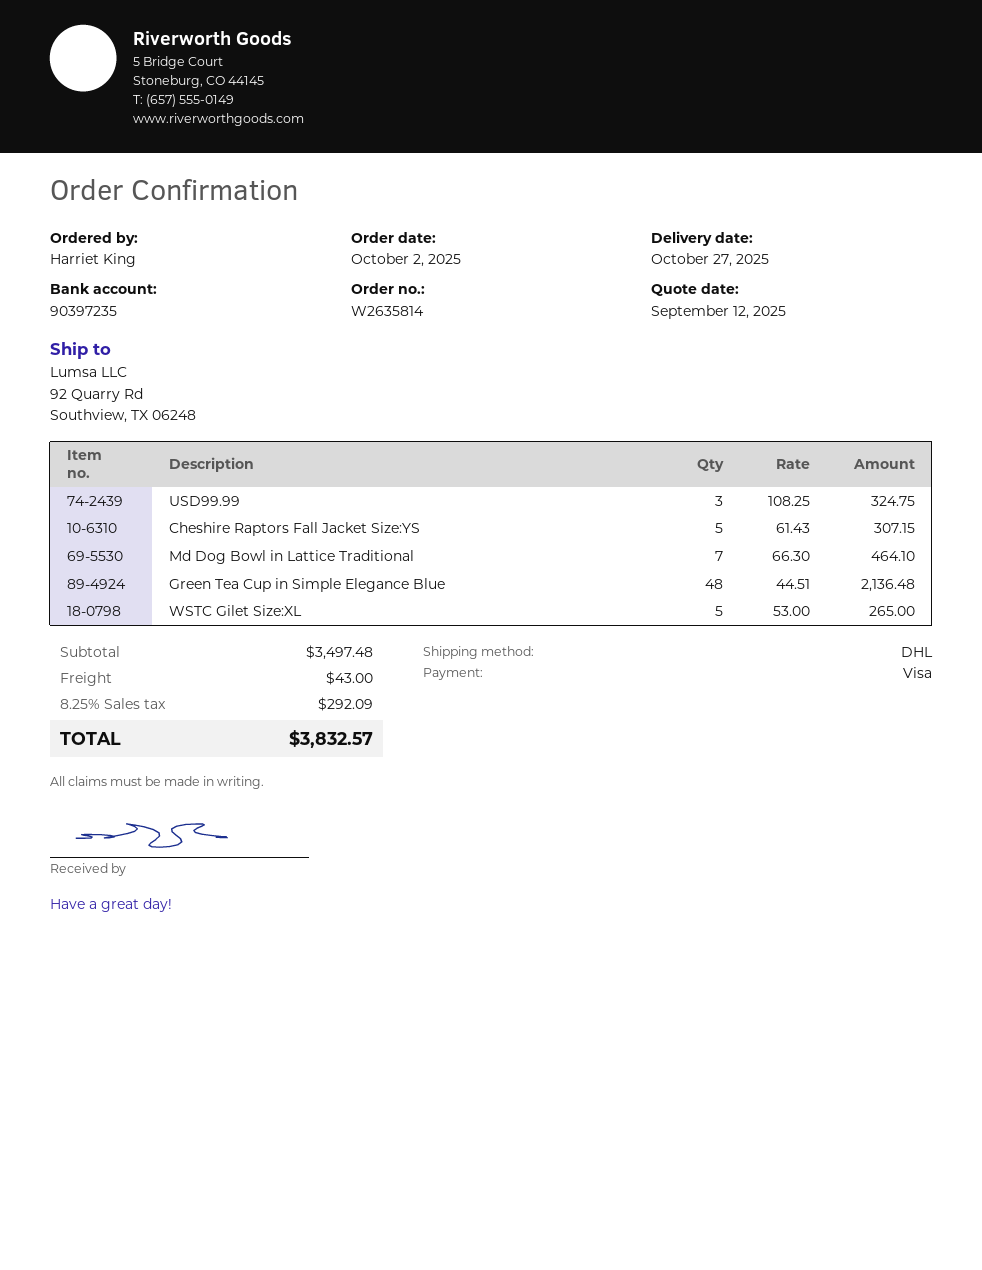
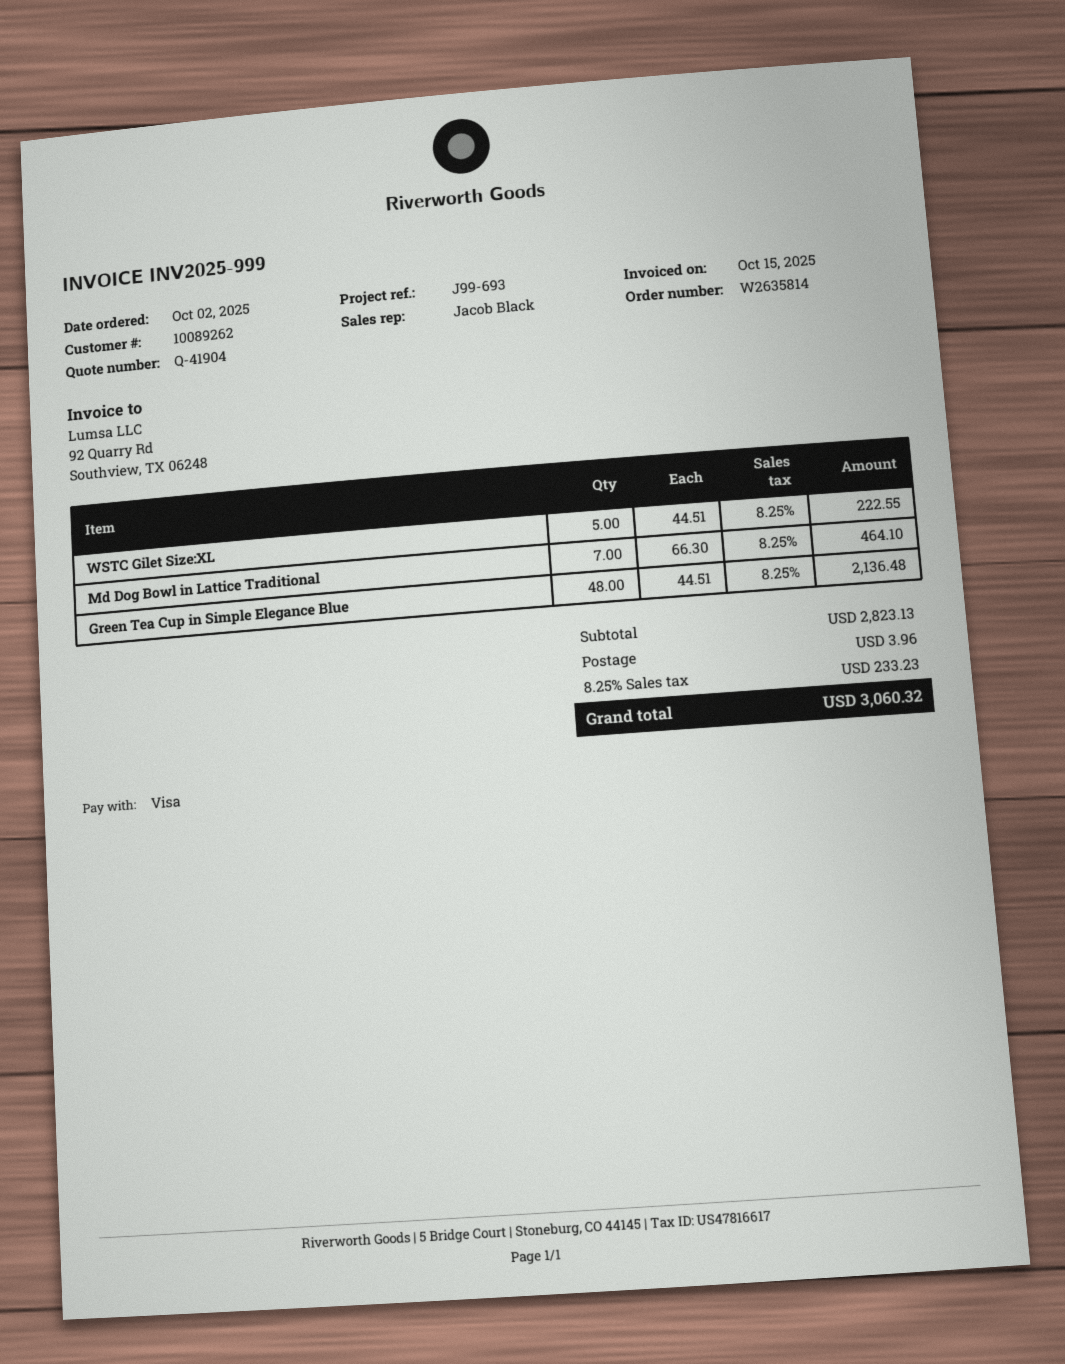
USD99.99: 3 x 108.25 = 324.75 -> none
Cheshire Raptors Fall Jacket Size:YS: 5 x 61.43 = 307.15 -> none
WSTC Gilet Size:XL: 5 x 53.00 = 265.00 -> 5 x 44.51 = 222.55
subtotal: 3497.48 -> 2823.13
shipping: 43.00 -> 3.96
tax: 8.25% = 292.09 -> 8.25% = 233.23
total: 3832.57 -> 3060.32

